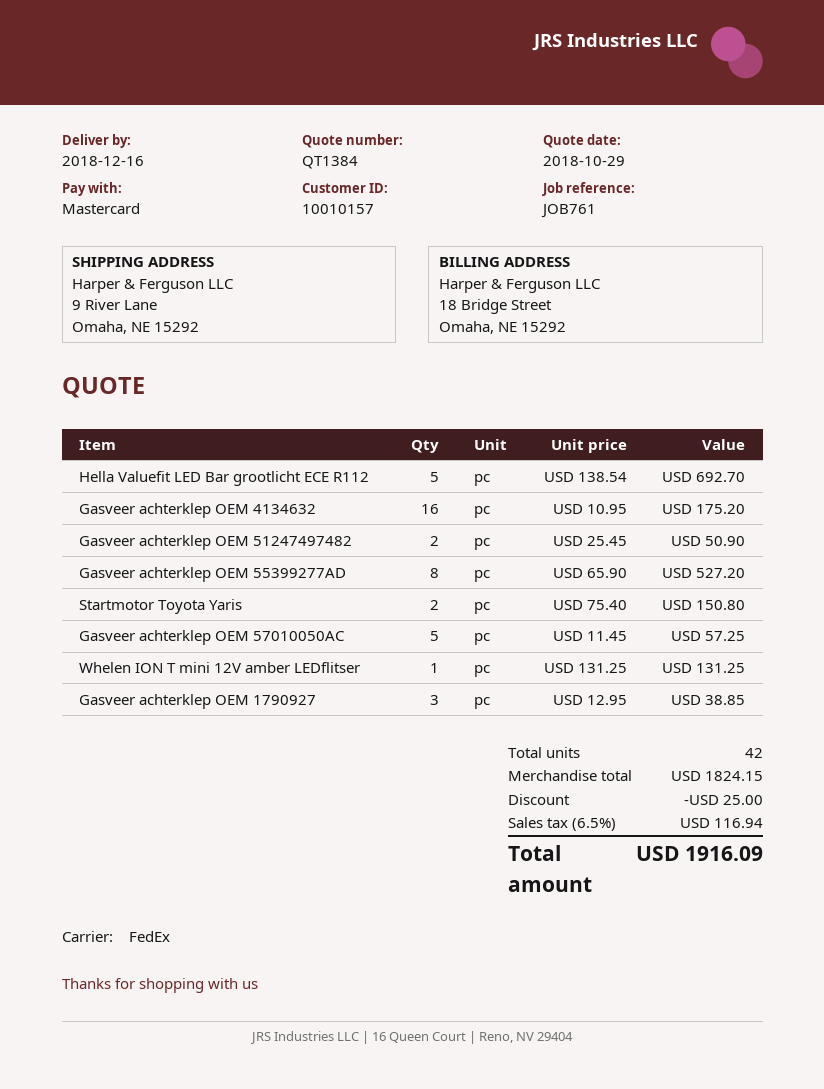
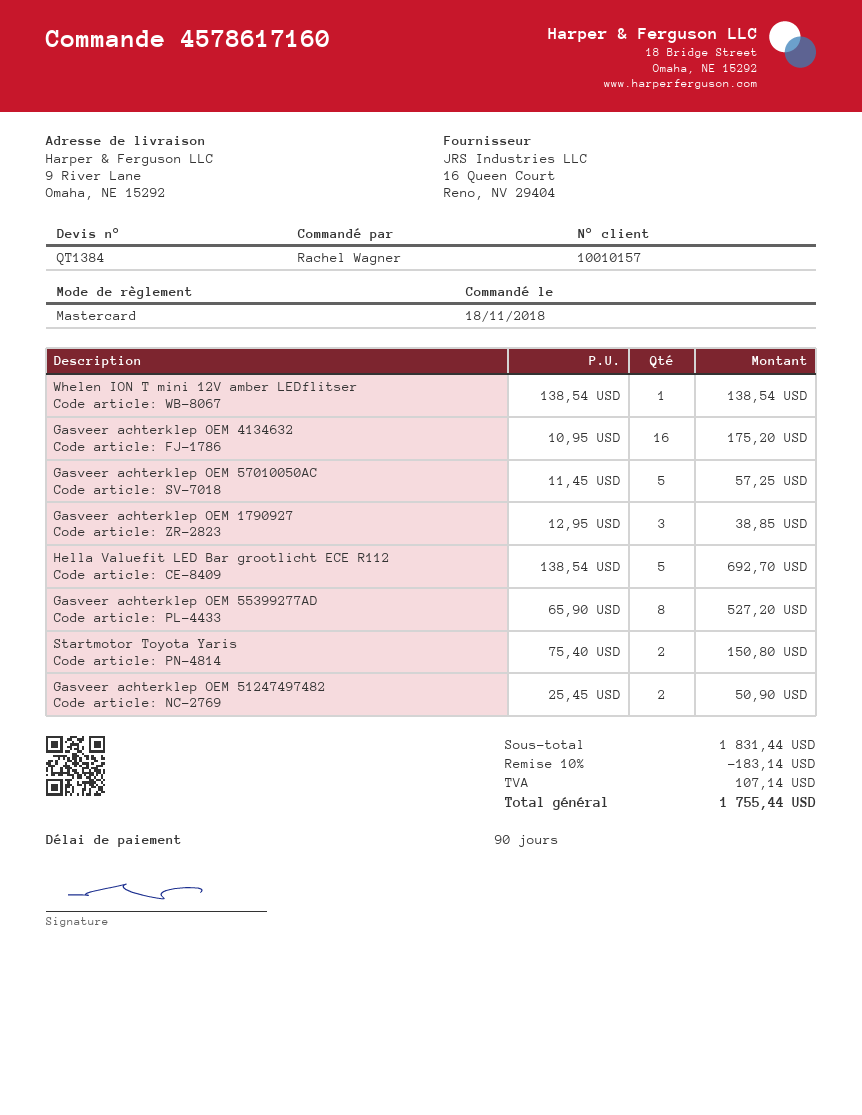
Whelen ION T mini 12V amber LEDflitser: 1 x 131.25 = 131.25 -> 1 x 138.54 = 138.54
subtotal: 1824.15 -> 1831.44
discount: 25.00 -> 183.14
tax: 116.94 -> 107.14
total: 1916.09 -> 1755.44

